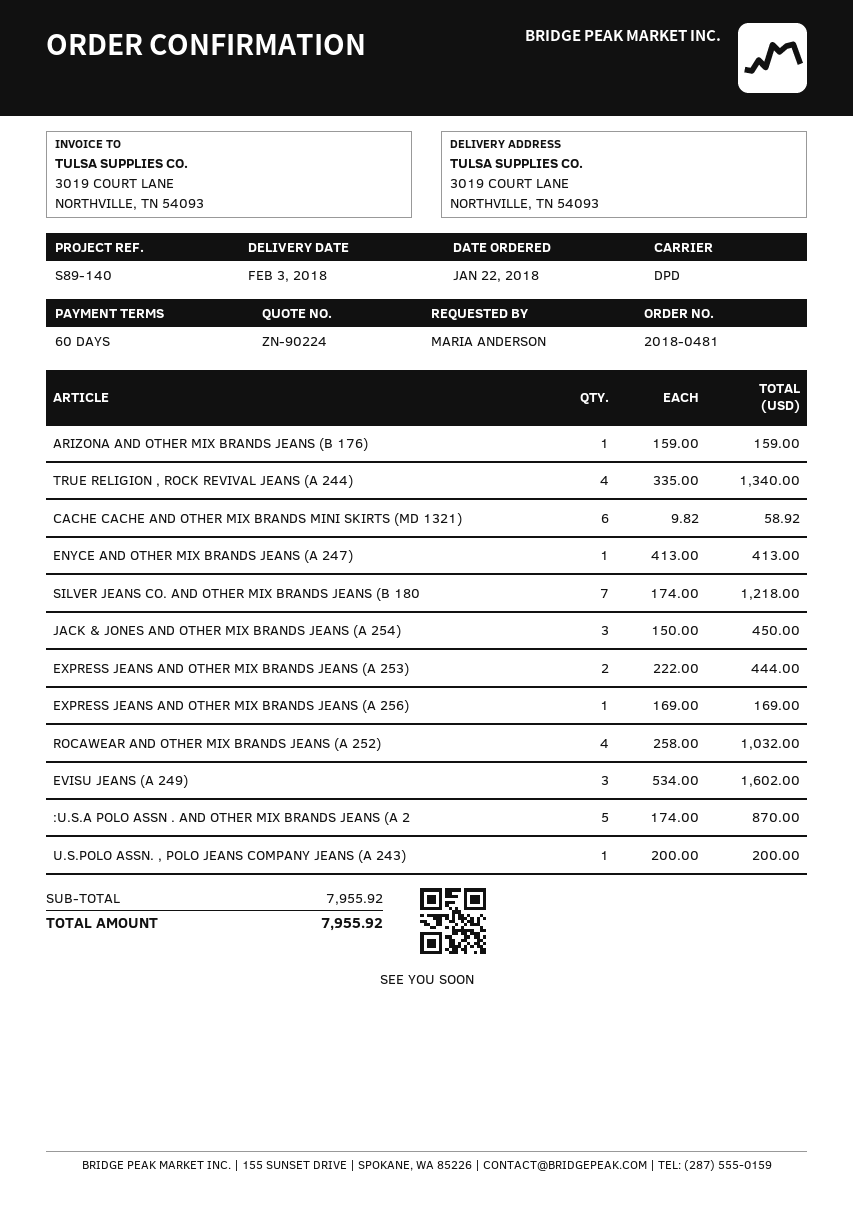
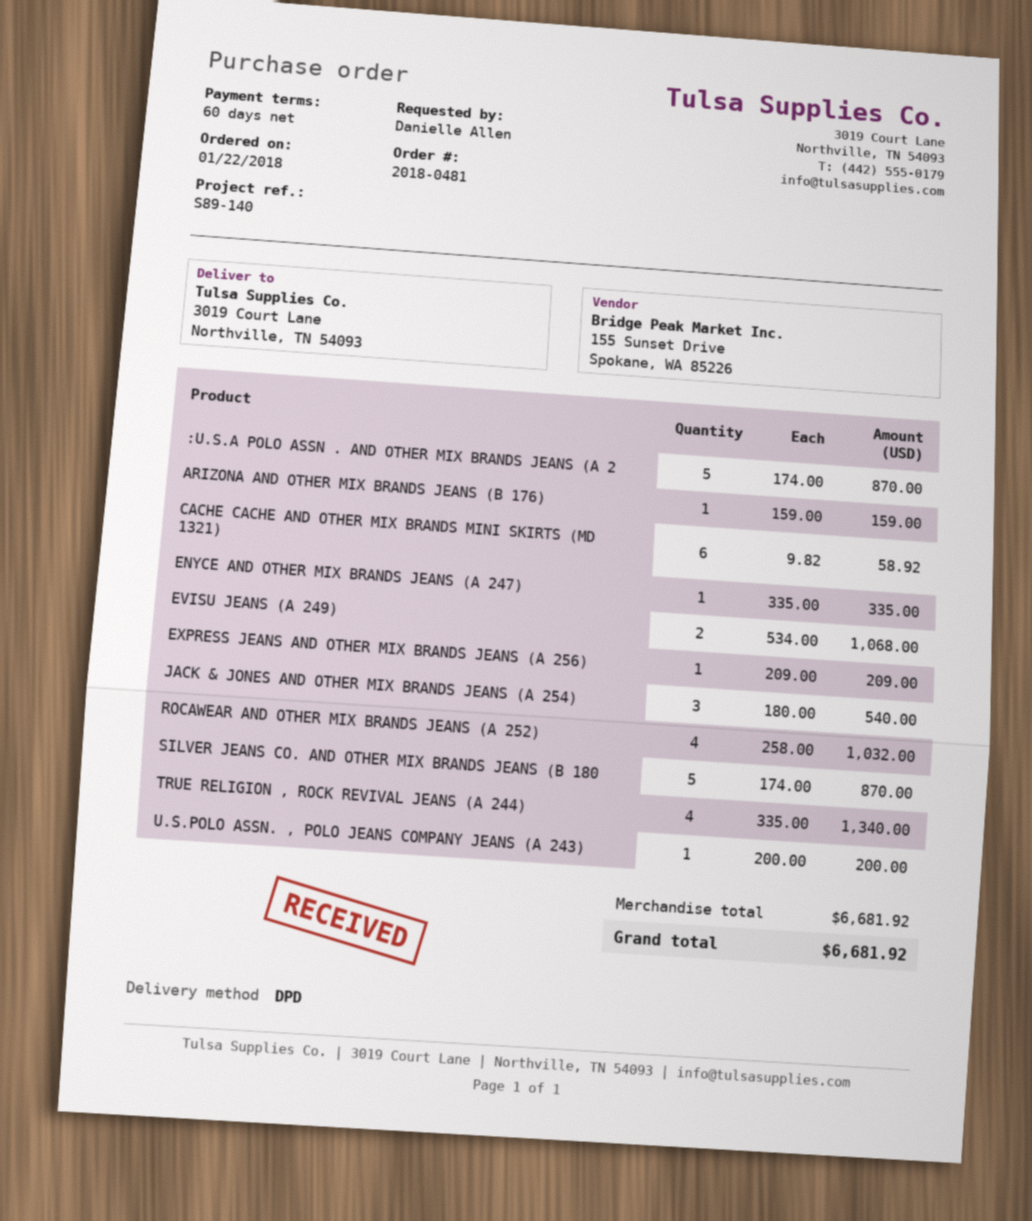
ordered by: MARIA ANDERSON -> Danielle Allen
ENYCE AND OTHER MIX BRANDS JEANS (A 247): 1 x 413.00 = 413.00 -> 1 x 335.00 = 335.00
SILVER JEANS CO. AND OTHER MIX BRANDS JEANS (B 180: 7 x 174.00 = 1218.00 -> 5 x 174.00 = 870.00
JACK & JONES AND OTHER MIX BRANDS JEANS (A 254): 3 x 150.00 = 450.00 -> 3 x 180.00 = 540.00
EXPRESS JEANS AND OTHER MIX BRANDS JEANS (A 253): 2 x 222.00 = 444.00 -> none
EXPRESS JEANS AND OTHER MIX BRANDS JEANS (A 256): 1 x 169.00 = 169.00 -> 1 x 209.00 = 209.00
EVISU JEANS (A 249): 3 x 534.00 = 1602.00 -> 2 x 534.00 = 1068.00
subtotal: 7955.92 -> 6681.92
total: 7955.92 -> 6681.92

